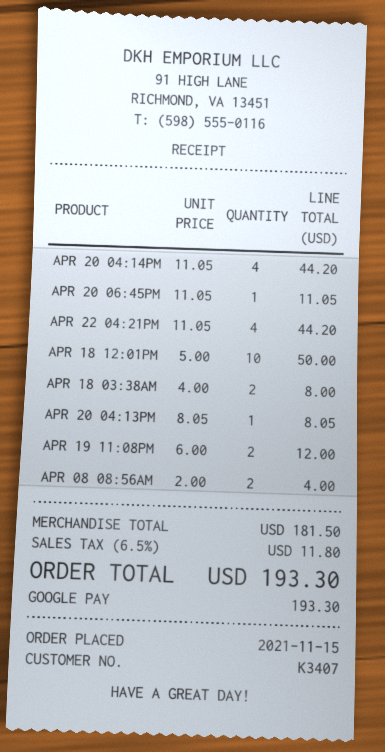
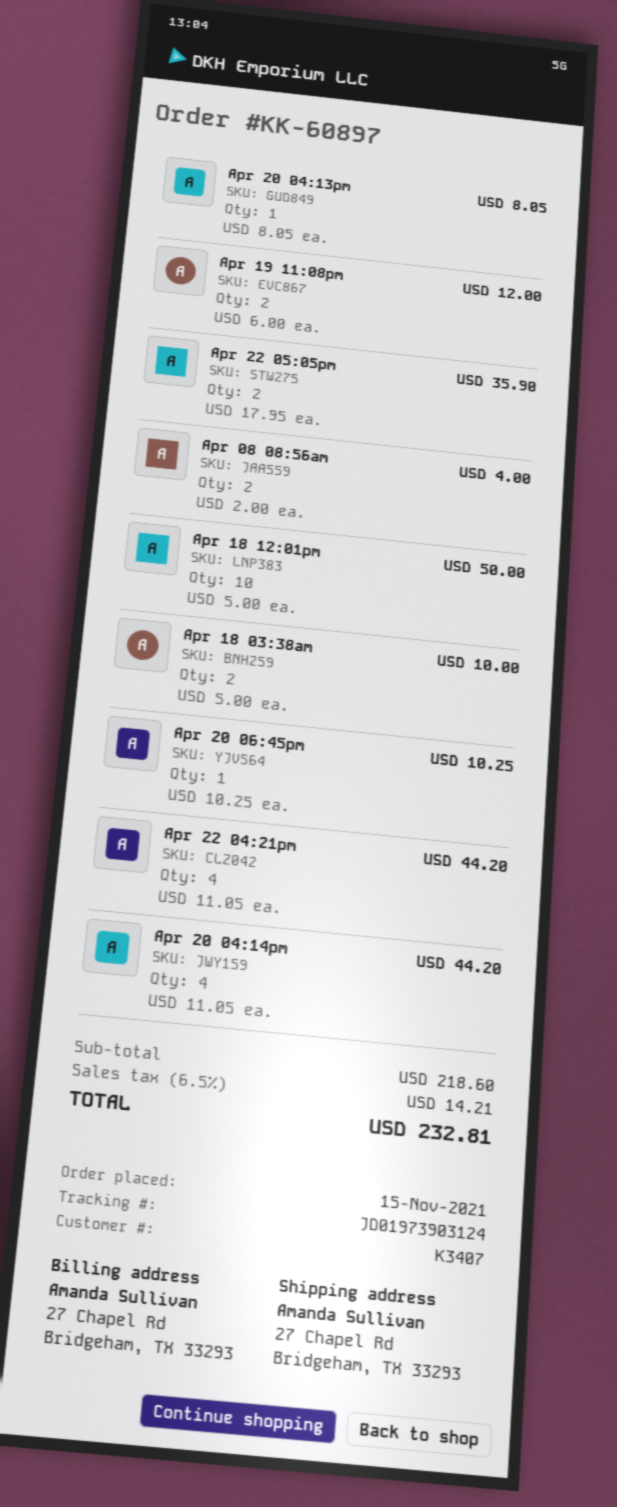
APR 20 06:45PM: 1 x 11.05 = 11.05 -> 1 x 10.25 = 10.25
APR 18 03:38AM: 2 x 4.00 = 8.00 -> 2 x 5.00 = 10.00
Apr 22 05:05pm: none -> 2 x 17.95 = 35.90
subtotal: 181.50 -> 218.60
tax: 6.5% = 11.80 -> 6.5% = 14.21
total: 193.30 -> 232.81

